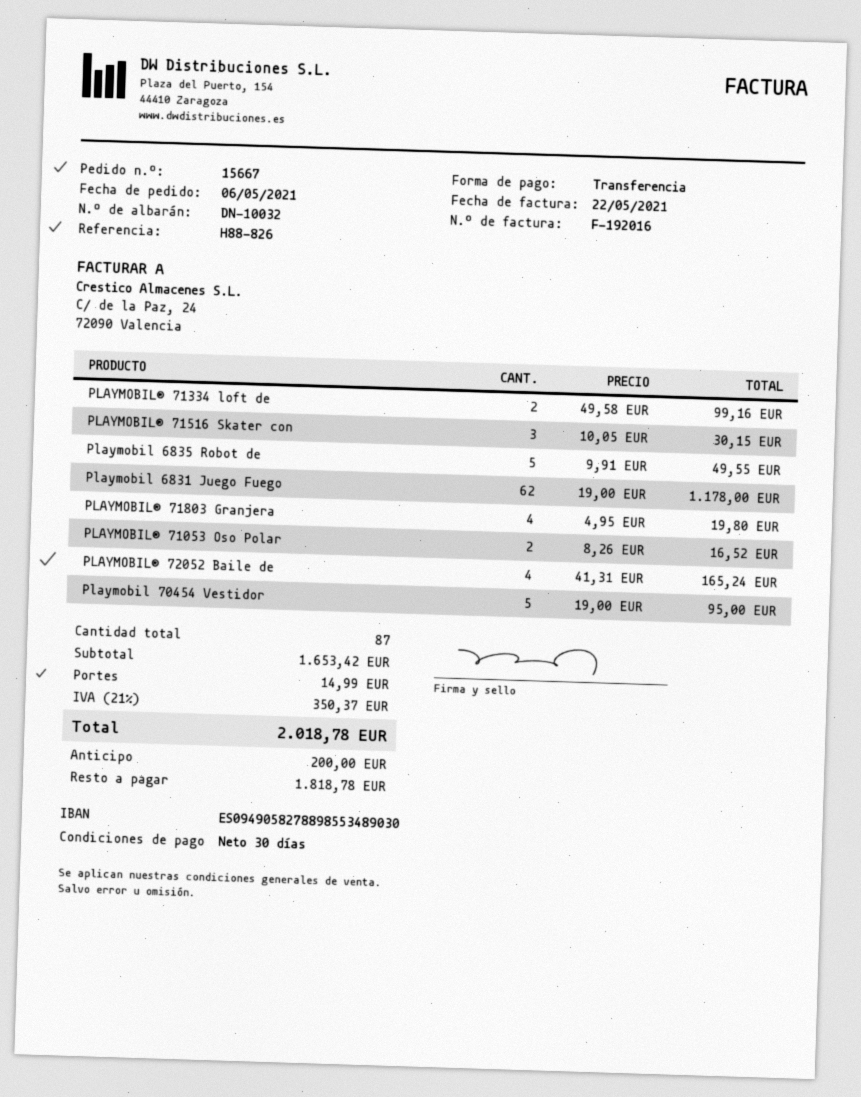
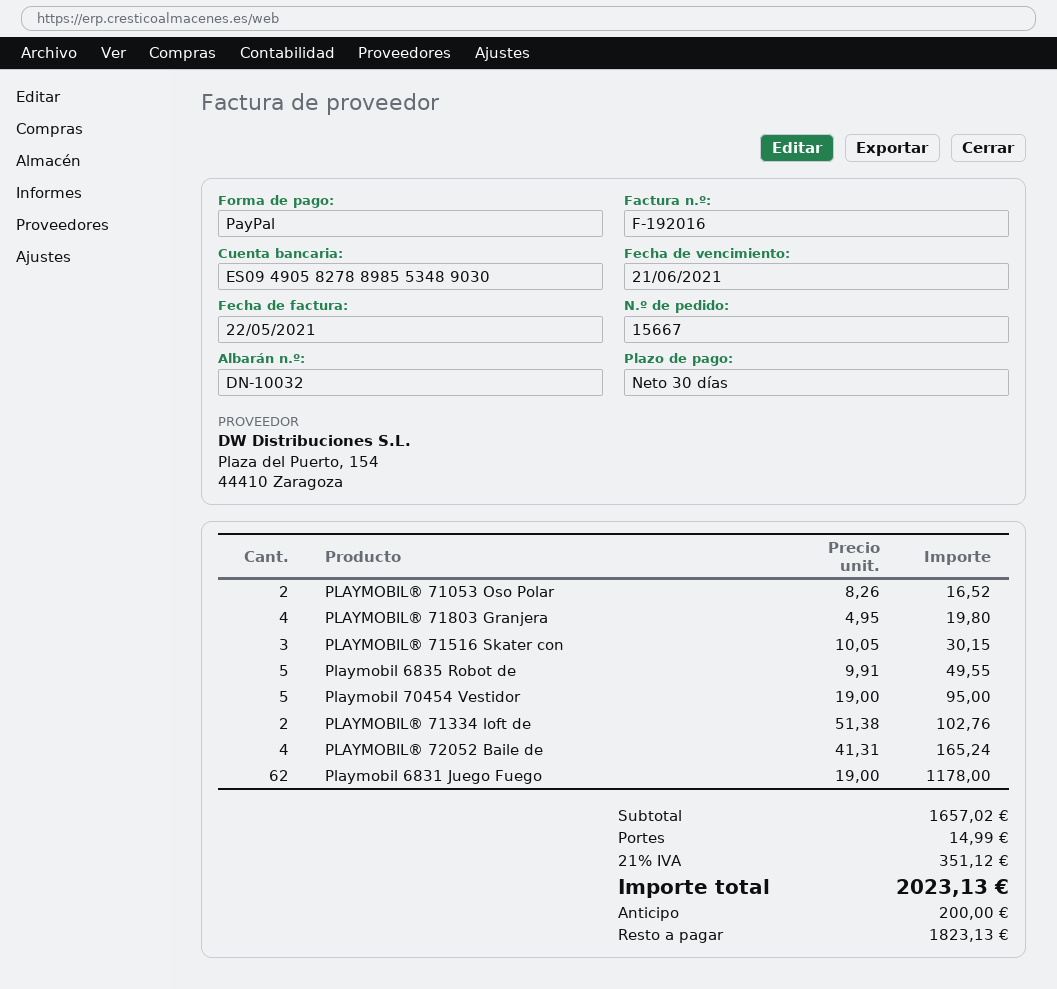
payment method: bank transfer -> PayPal
PLAYMOBIL® 71334 loft de: 2 x 49.58 = 99.16 -> 2 x 51.38 = 102.76
subtotal: 1653.42 -> 1657.02
tax: 21% = 350.37 -> 21% = 351.12
total: 2018.78 -> 2023.13
balance: 1818.78 -> 1823.13

